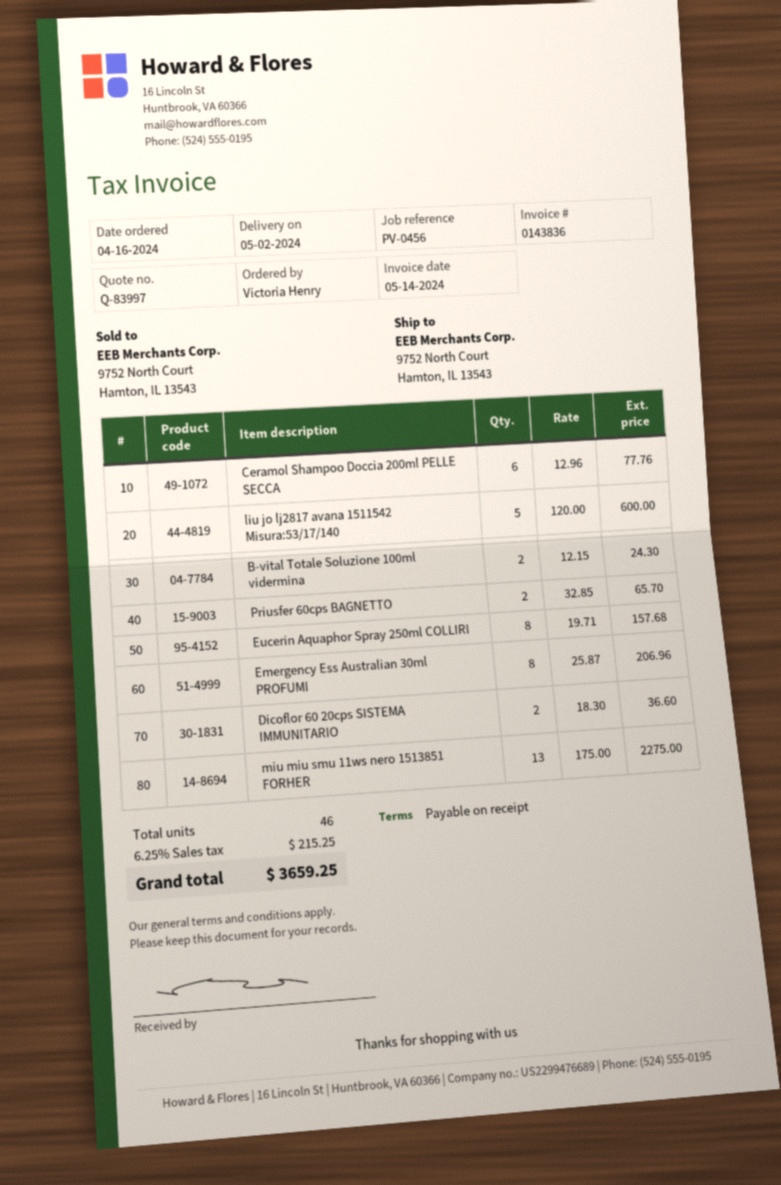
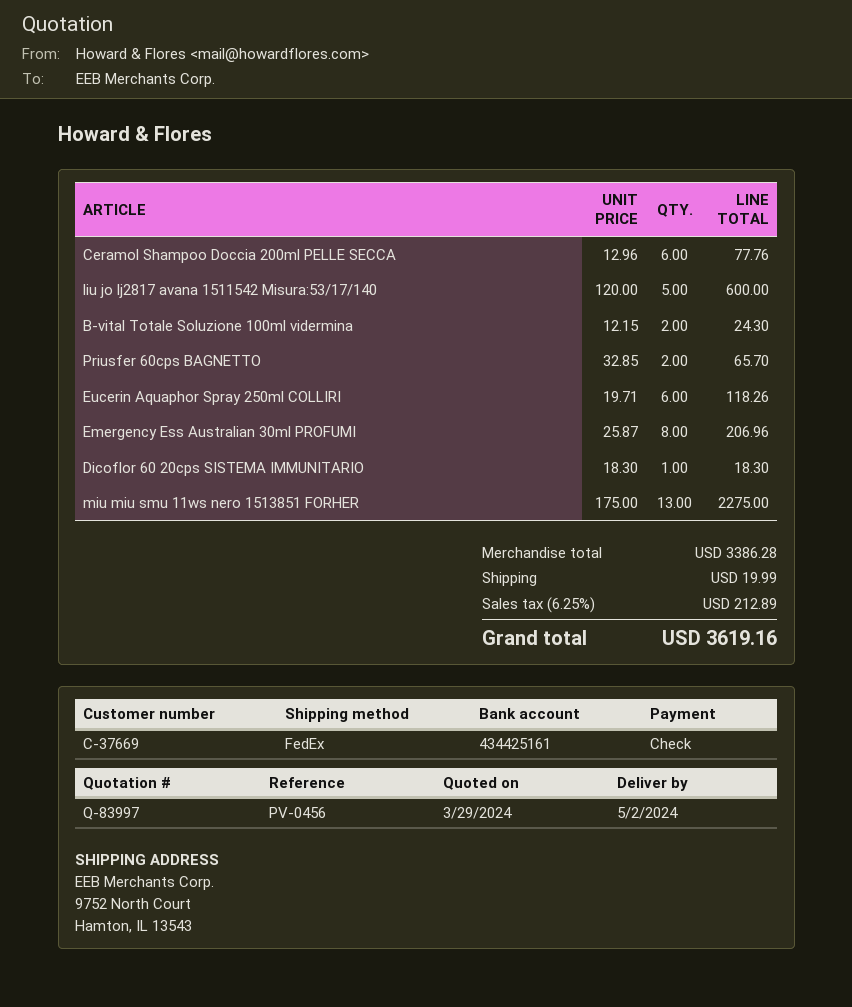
Eucerin Aquaphor Spray 250ml COLLIRI: 8 x 19.71 = 157.68 -> 6 x 19.71 = 118.26
Dicoflor 60 20cps SISTEMA IMMUNITARIO: 2 x 18.30 = 36.60 -> 1 x 18.30 = 18.30
shipping: none -> 19.99
tax: 6.25% = 215.25 -> 6.25% = 212.89
total: 3659.25 -> 3619.16

